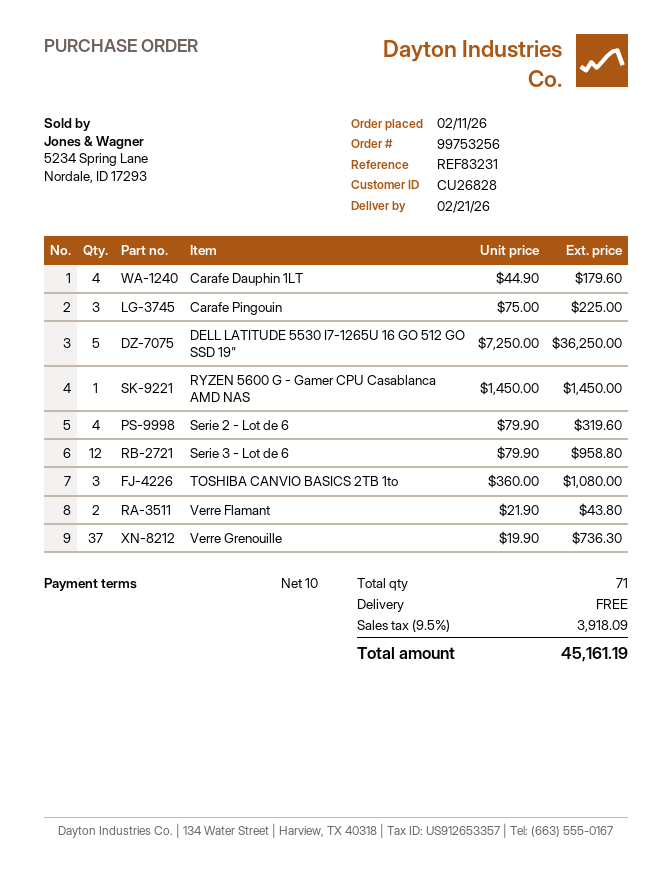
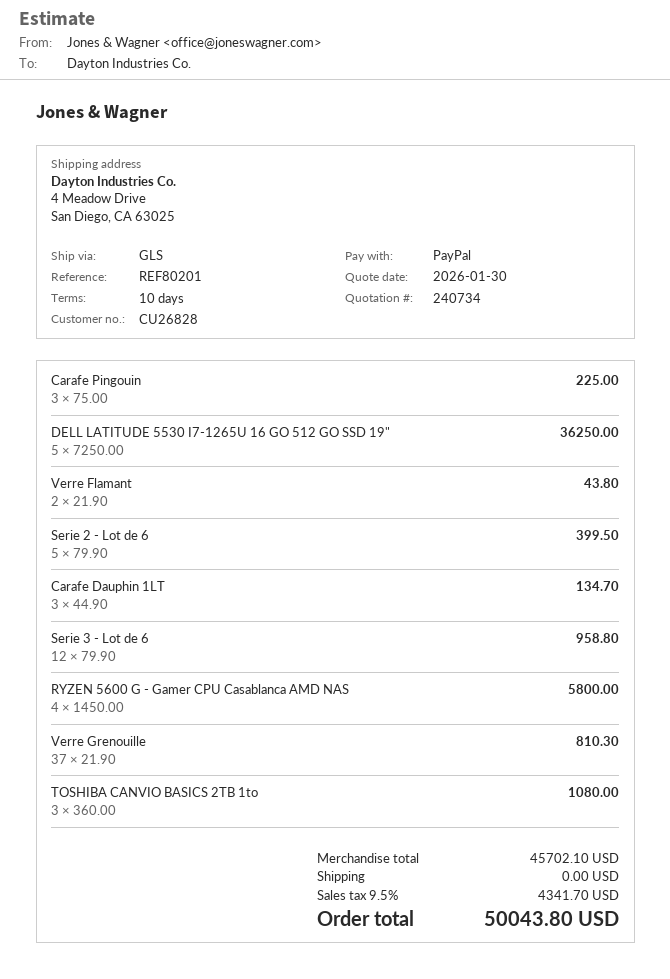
reference: REF83231 -> REF80201
Carafe Dauphin 1LT: 4 x 44.90 = 179.60 -> 3 x 44.90 = 134.70
RYZEN 5600 G - Gamer CPU Casablanca AMD NAS: 1 x 1450.00 = 1450.00 -> 4 x 1450.00 = 5800.00
Serie 2 - Lot de 6: 4 x 79.90 = 319.60 -> 5 x 79.90 = 399.50
Verre Grenouille: 37 x 19.90 = 736.30 -> 37 x 21.90 = 810.30
tax: 9.5% = 3918.09 -> 9.5% = 4341.70
total: 45161.19 -> 50043.80

